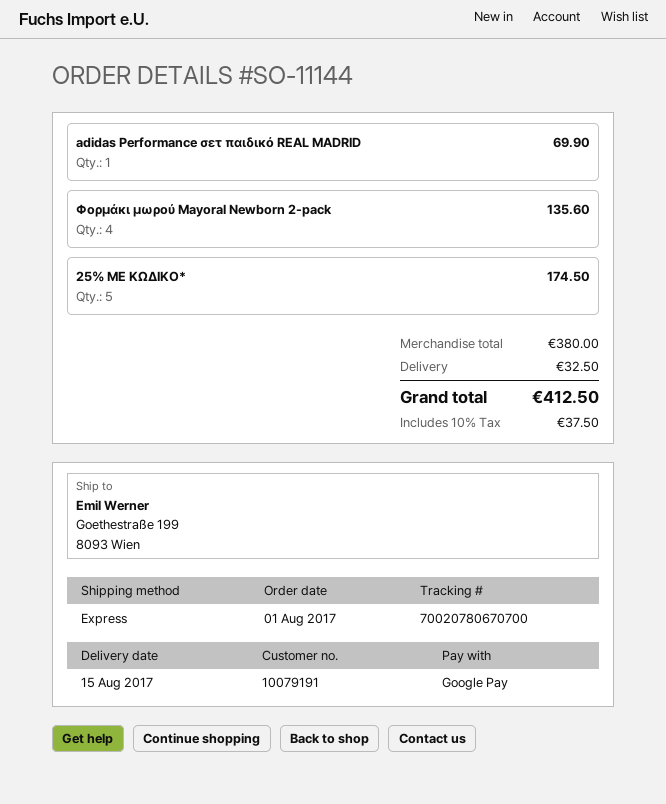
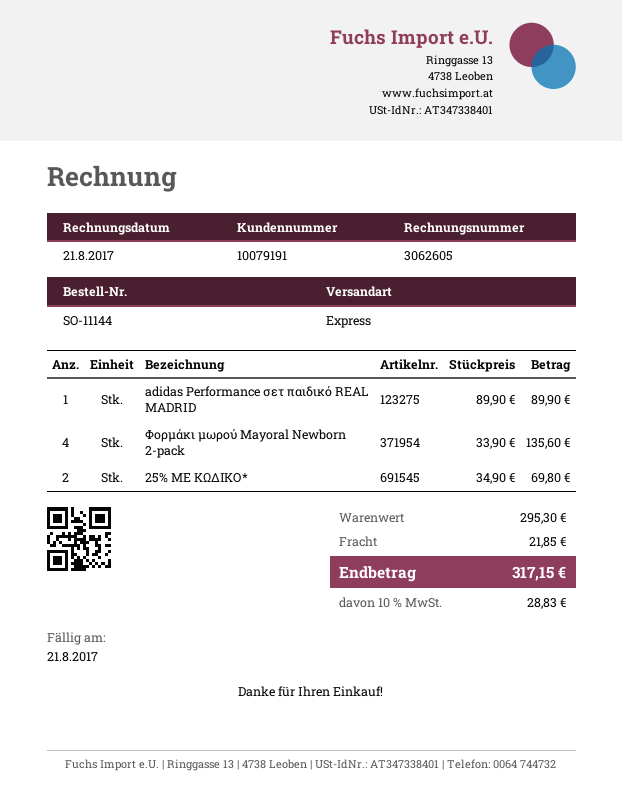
adidas Performance σετ παιδικό REAL MADRID: 1 for 69.90 -> 1 for 89.90
25% ΜΕ ΚΩΔΙΚΟ*: 5 for 174.50 -> 2 for 69.80
subtotal: 380.00 -> 295.30
shipping: 32.50 -> 21.85
tax: 10% = 37.50 -> 10% = 28.83
total: 412.50 -> 317.15

